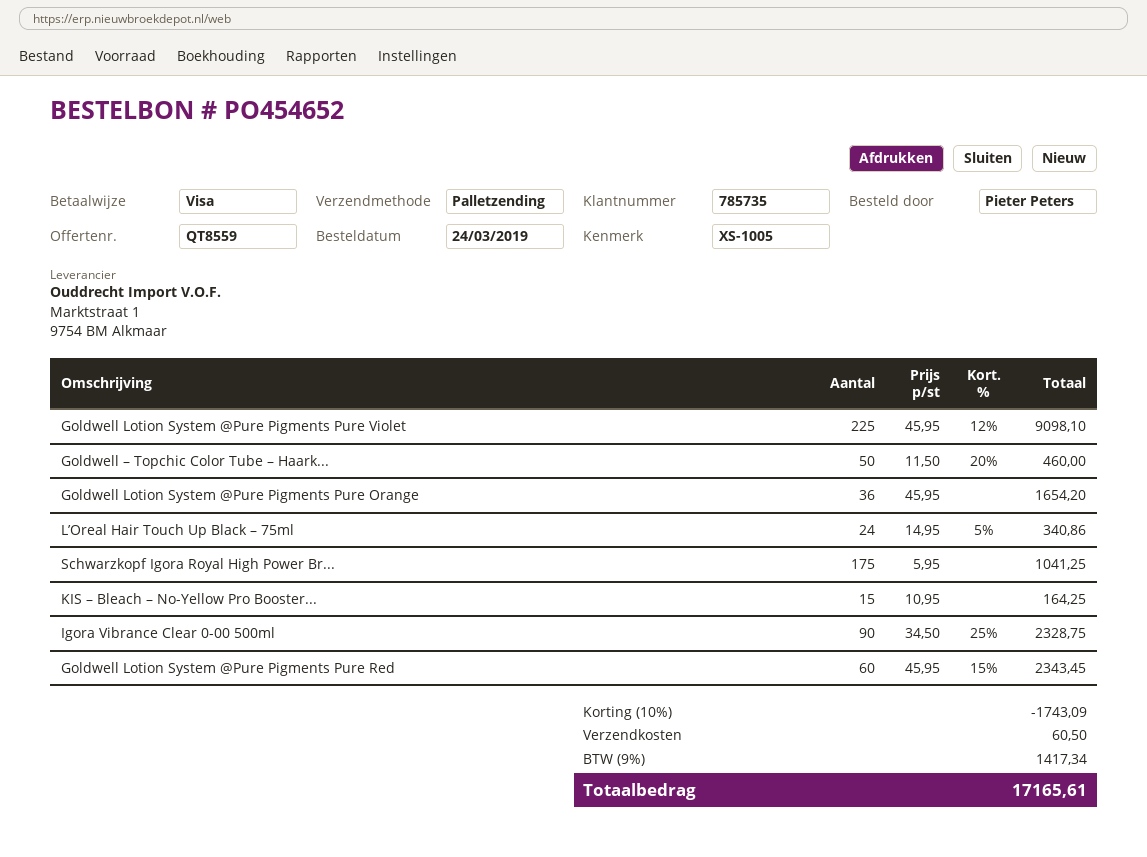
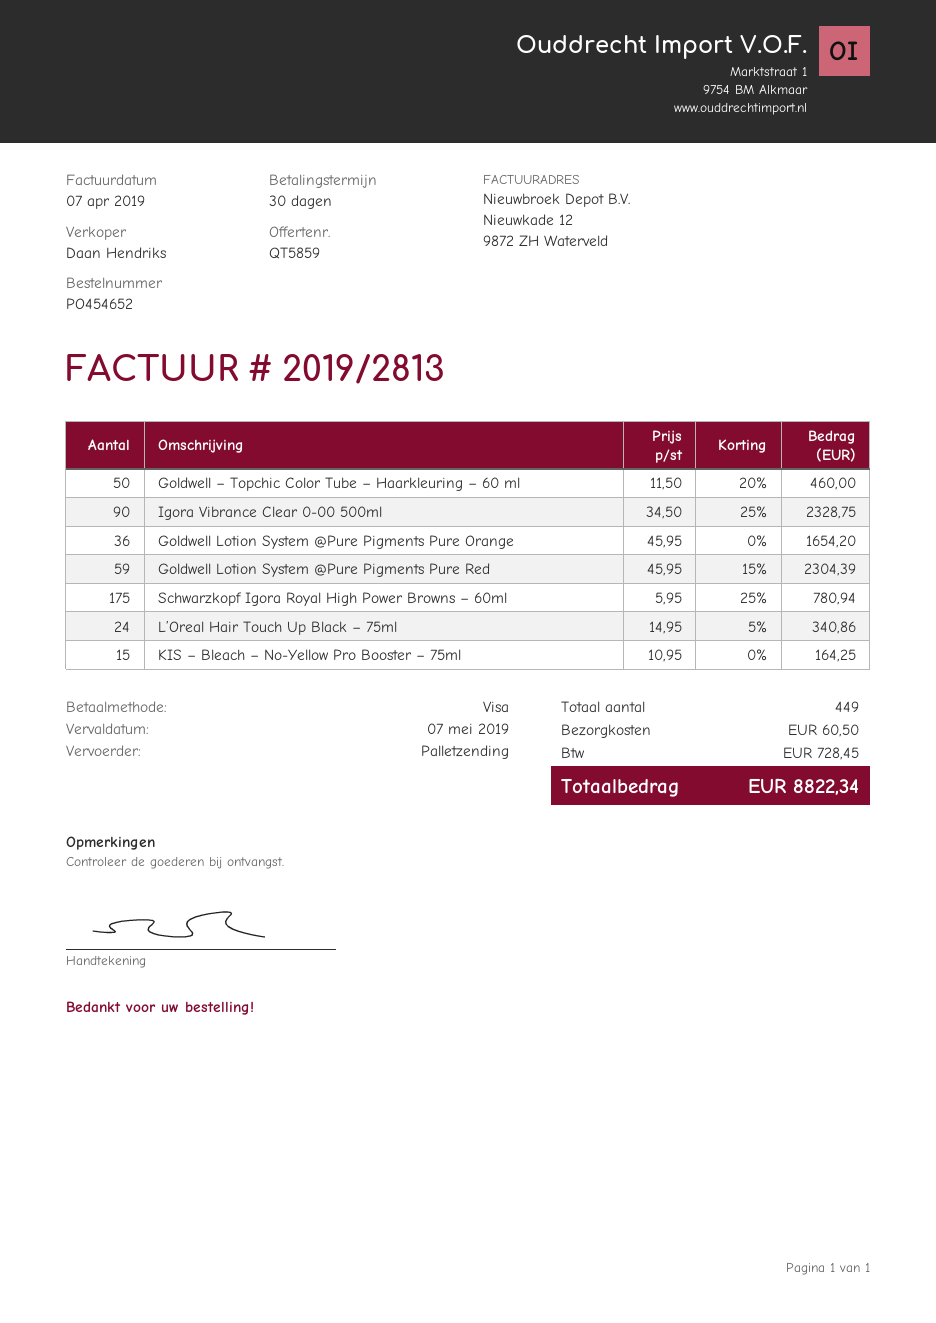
quote number: QT8559 -> QT5859
Goldwell Lotion System @Pure Pigments Pure Violet: 225 x 45.95 - 12% = 9098.10 -> none
Schwarzkopf Igora Royal High Power Br...: 175 x 5.95 = 1041.25 -> 175 x 5.95 - 25% = 780.94
Goldwell Lotion System @Pure Pigments Pure Red: 60 x 45.95 - 15% = 2343.45 -> 59 x 45.95 - 15% = 2304.39
discount: 10% = 1743.09 -> none
tax: 1417.34 -> 728.45
total: 17165.61 -> 8822.34

